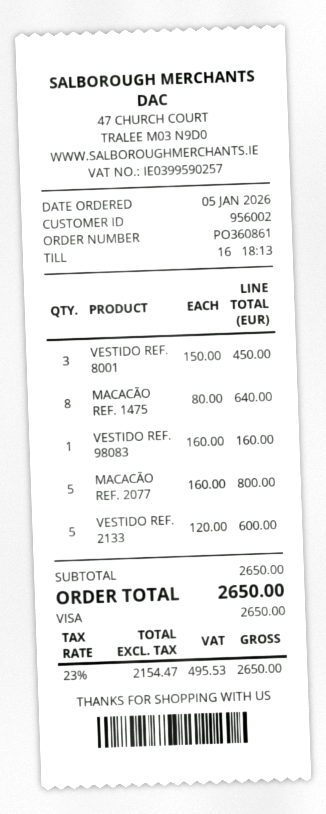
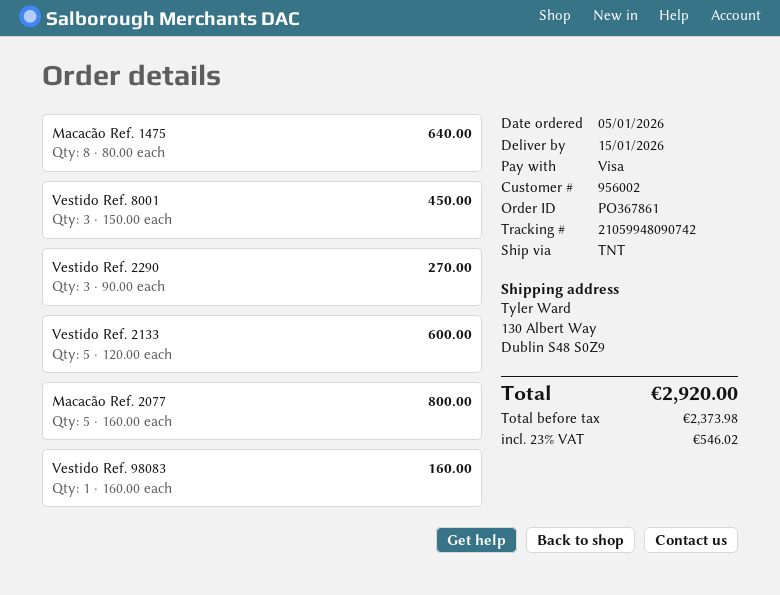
order number: PO360861 -> PO367861
Vestido Ref. 2290: none -> 3 x 90.00 = 270.00
net: 2154.47 -> 2373.98
tax: 23% = 495.53 -> 23% = 546.02
total: 2650.00 -> 2920.00

